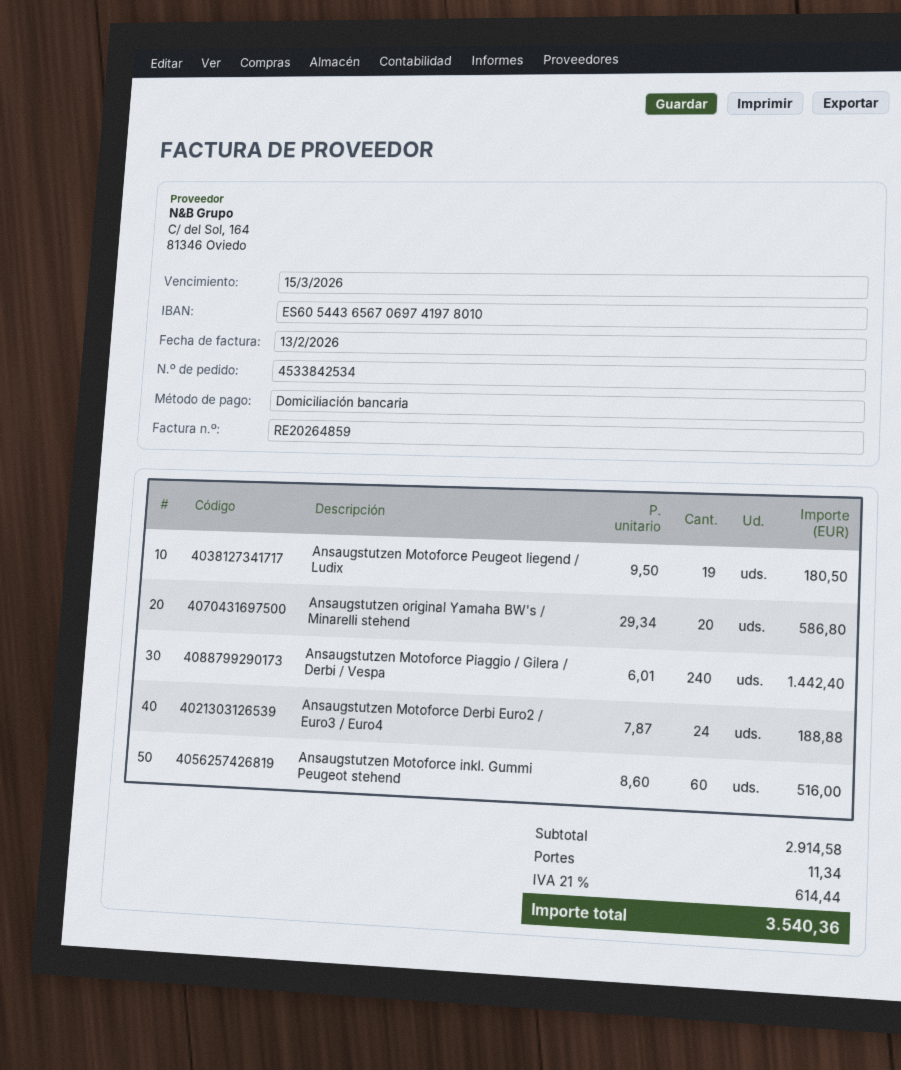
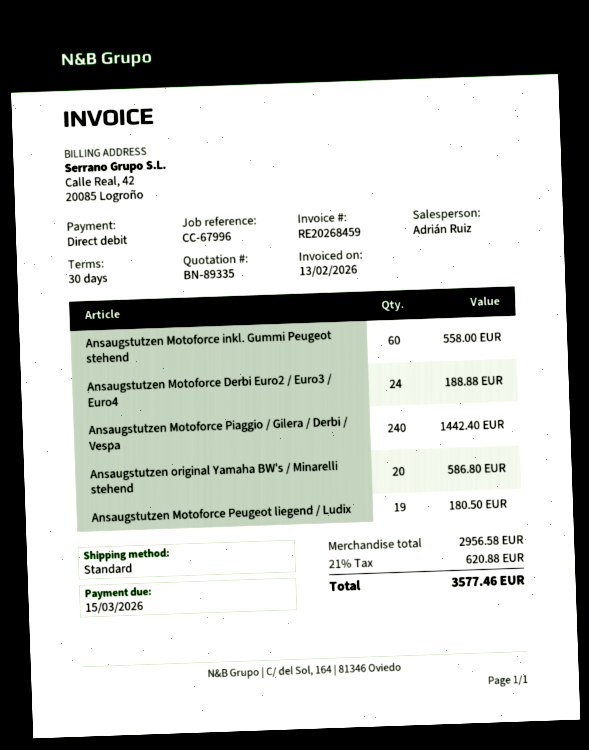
invoice number: RE20264859 -> RE20268459
Ansaugstutzen Motoforce inkl. Gummi Peugeot stehend: 60 for 516.00 -> 60 for 558.00
subtotal: 2914.58 -> 2956.58
shipping: 11.34 -> none
tax: 21% = 614.44 -> 21% = 620.88
total: 3540.36 -> 3577.46

